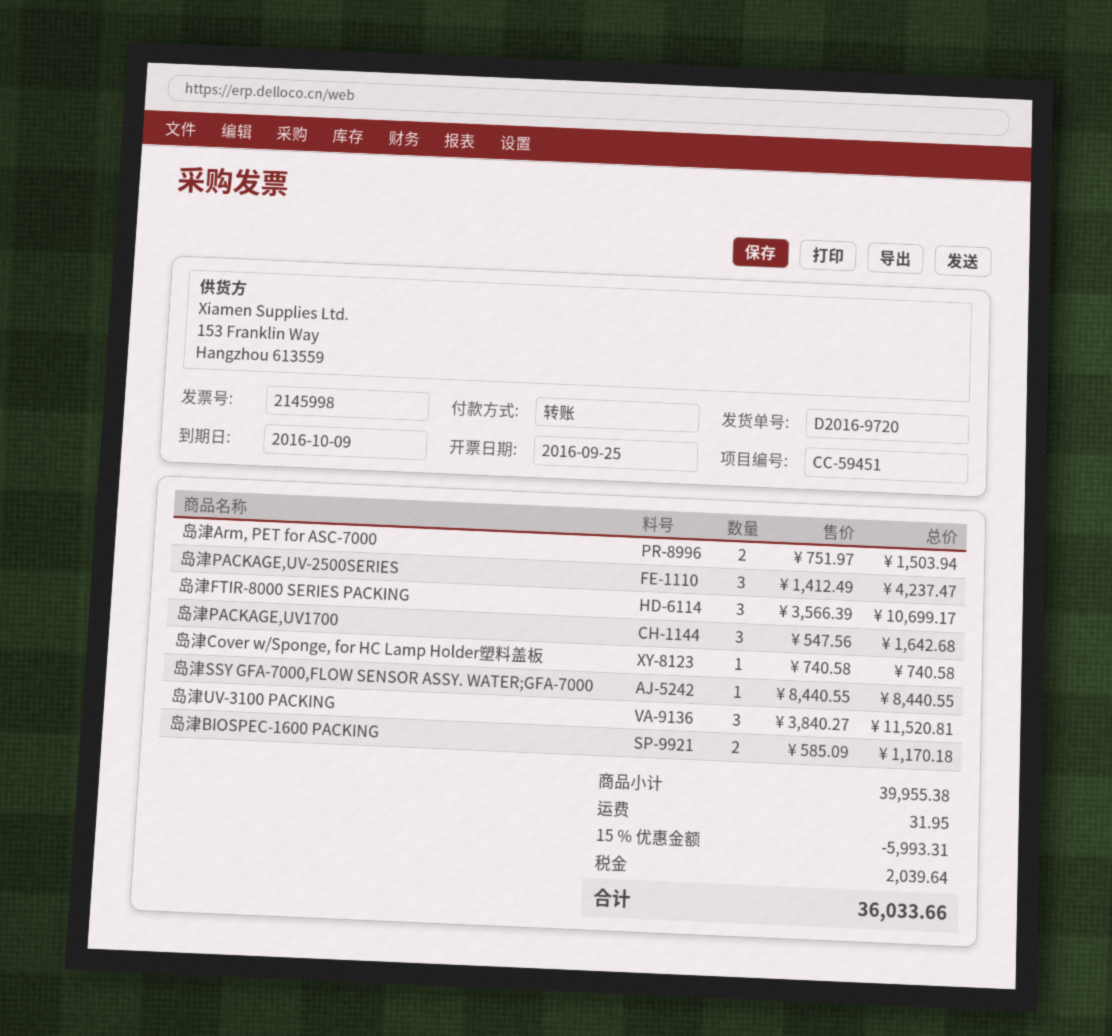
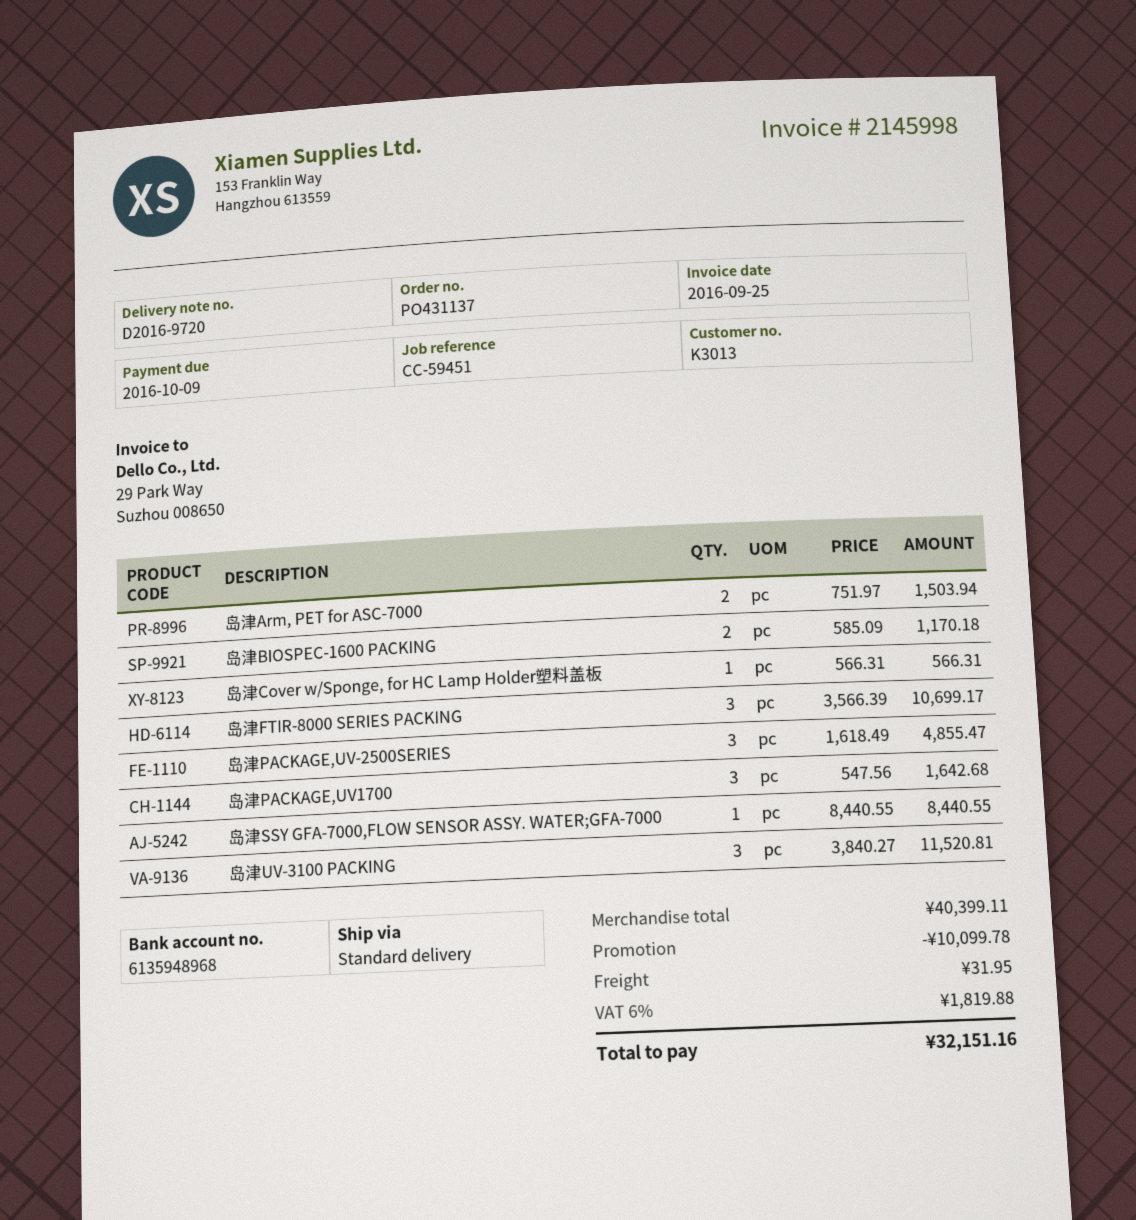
岛津PACKAGE,UV-2500SERIES: 3 x 1412.49 = 4237.47 -> 3 x 1618.49 = 4855.47
岛津Cover w/Sponge, for HC Lamp Holder塑料盖板: 1 x 740.58 = 740.58 -> 1 x 566.31 = 566.31
subtotal: 39955.38 -> 40399.11
discount: 5993.31 -> 10099.78
tax: 2039.64 -> 1819.88
total: 36033.66 -> 32151.16

